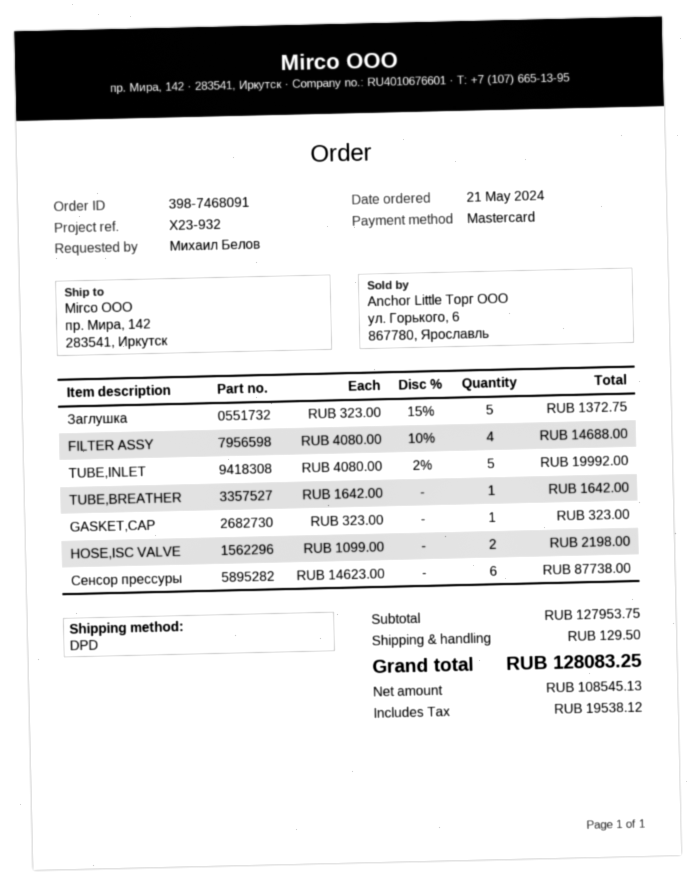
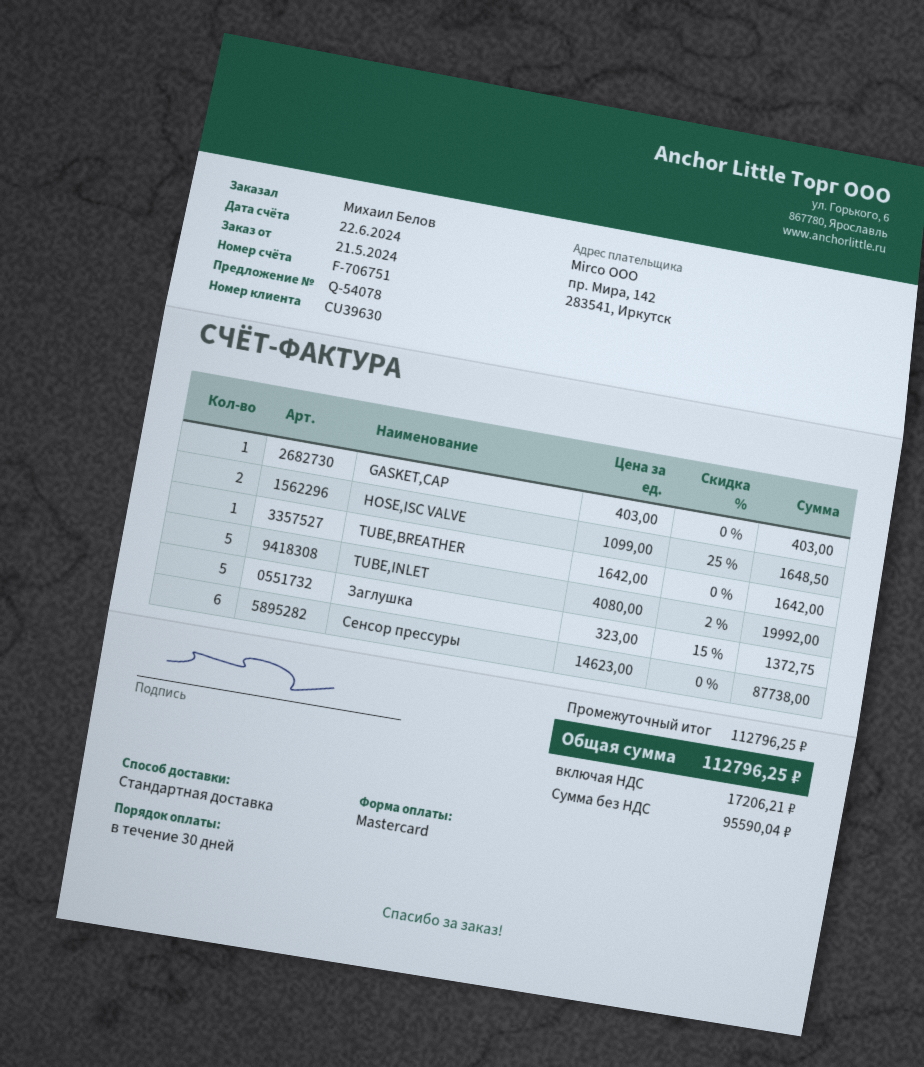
shipping method: DPD -> standard
FILTER ASSY: 4 x 4080.00 - 10% = 14688.00 -> none
GASKET,CAP: 1 x 323.00 = 323.00 -> 1 x 403.00 = 403.00
HOSE,ISC VALVE: 2 x 1099.00 = 2198.00 -> 2 x 1099.00 - 25% = 1648.50
subtotal: 127953.75 -> 112796.25
shipping: 129.50 -> none
net: 108545.13 -> 95590.04
tax: 19538.12 -> 17206.21
total: 128083.25 -> 112796.25

